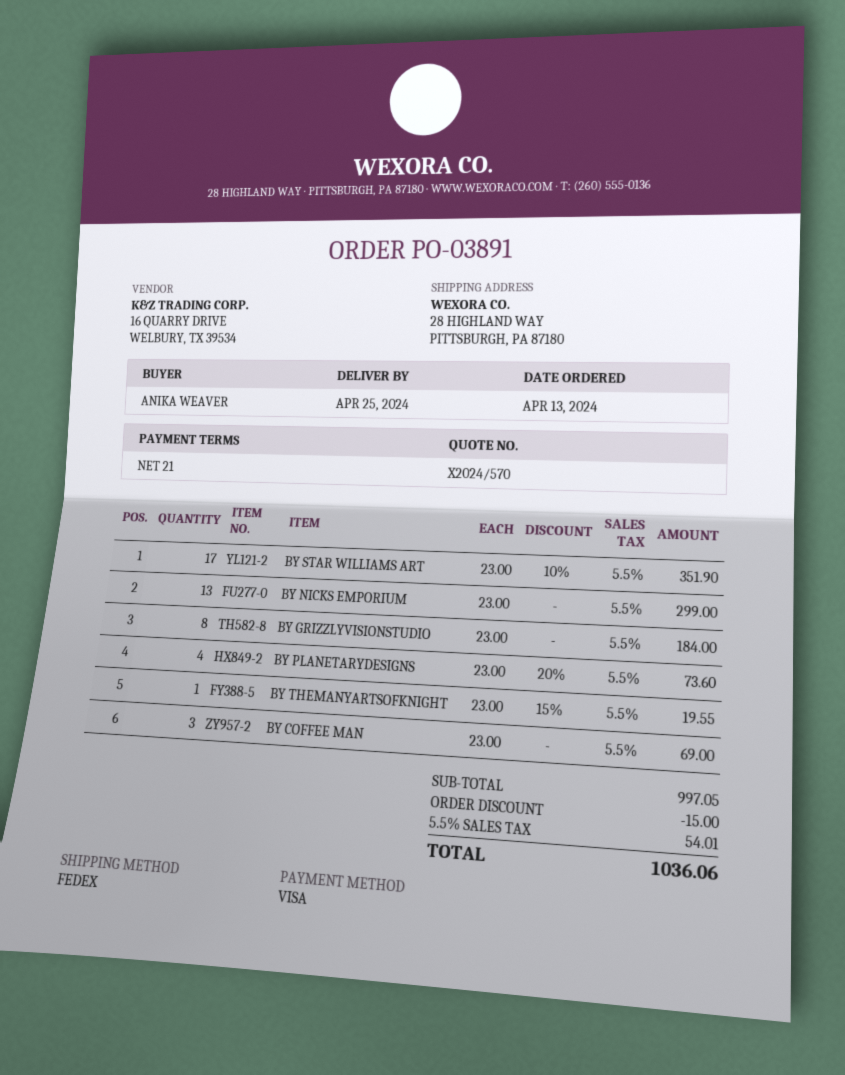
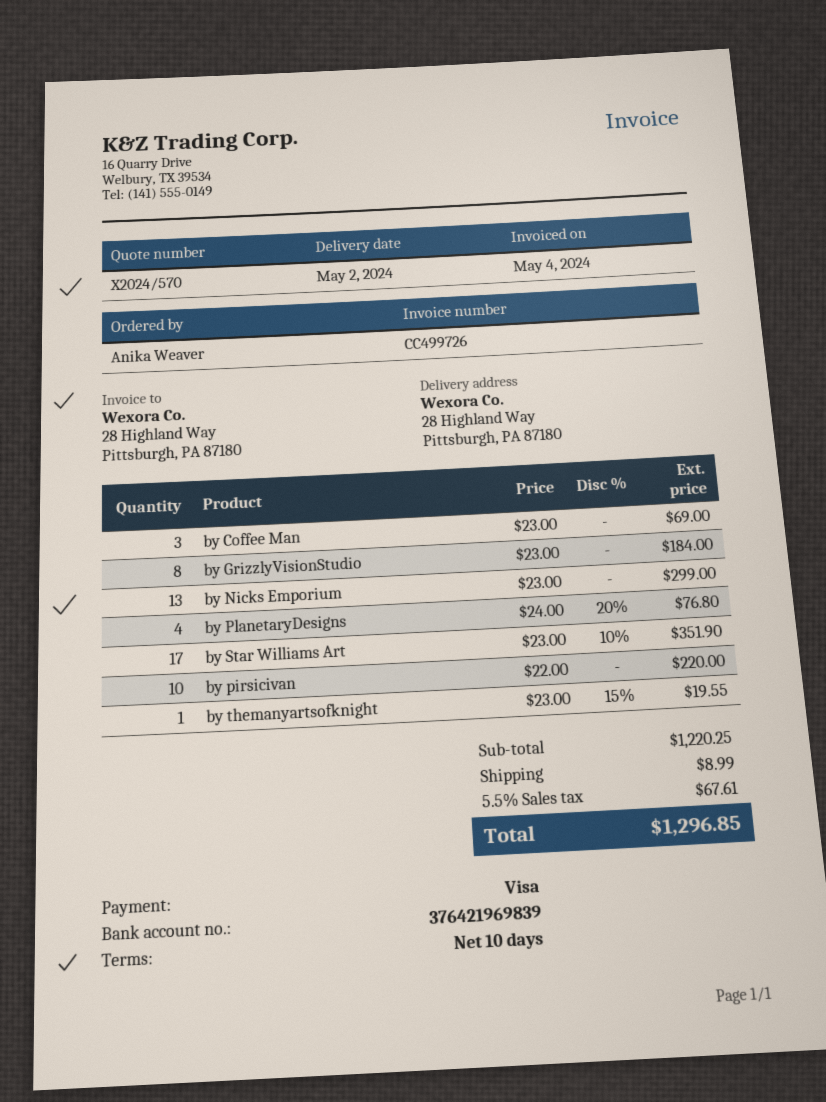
delivery date: 2024-04-25 -> 2024-05-02
payment terms: 21 days -> 10 days
BY PLANETARYDESIGNS: 4 x 23.00 - 20% = 73.60 -> 4 x 24.00 - 20% = 76.80
by pirsicivan: none -> 10 x 22.00 = 220.00
subtotal: 997.05 -> 1220.25
discount: 15.00 -> none
shipping: none -> 8.99
tax: 5.5% = 54.01 -> 5.5% = 67.61
total: 1036.06 -> 1296.85

